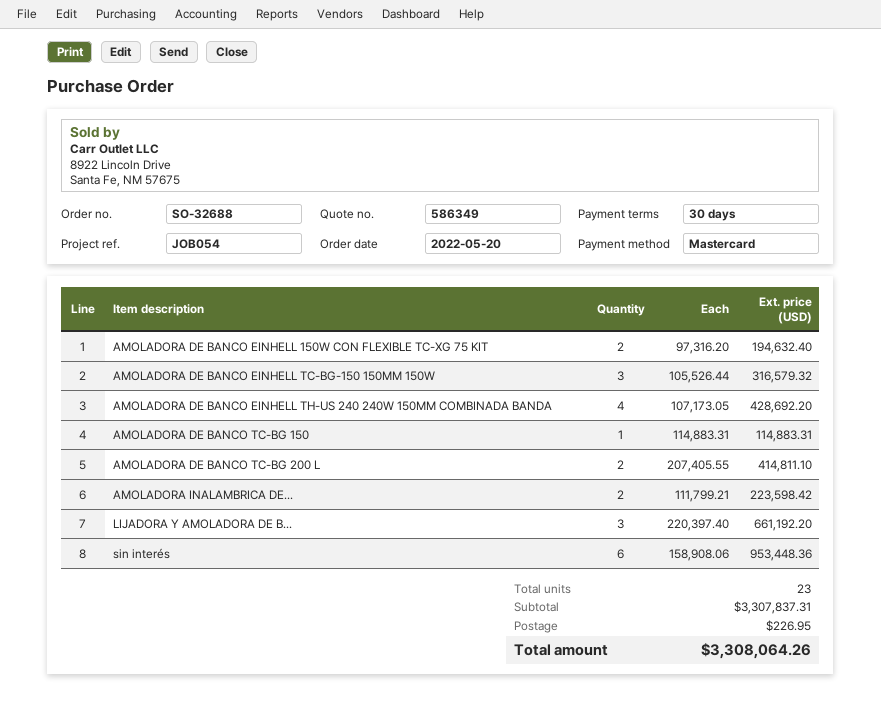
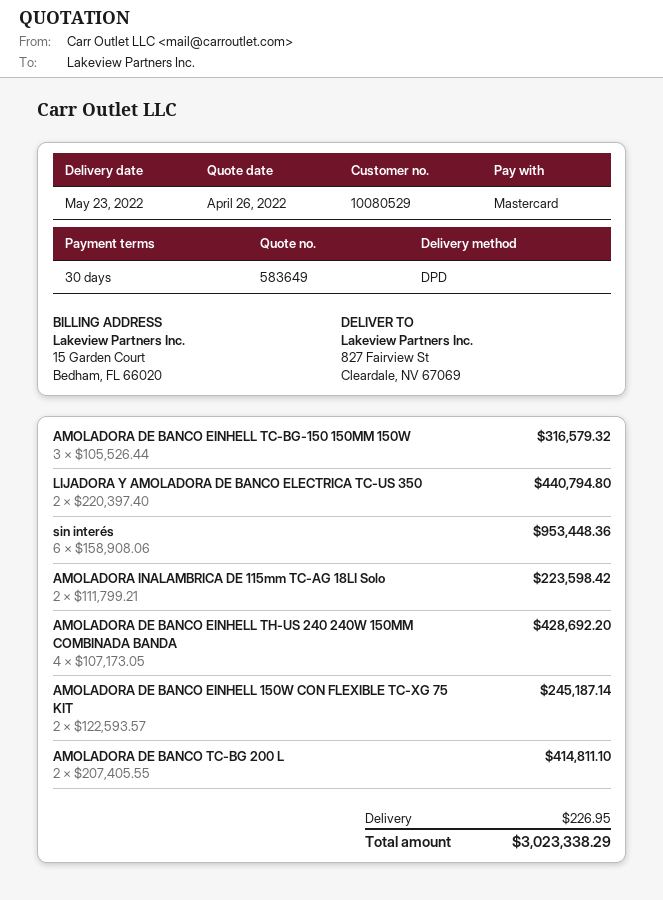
quote number: 586349 -> 583649
AMOLADORA DE BANCO EINHELL 150W CON FLEXIBLE TC-XG 75 KIT: 2 x 97316.20 = 194632.40 -> 2 x 122593.57 = 245187.14
AMOLADORA DE BANCO TC-BG 150: 1 x 114883.31 = 114883.31 -> none
LIJADORA Y AMOLADORA DE B...: 3 x 220397.40 = 661192.20 -> 2 x 220397.40 = 440794.80
total: 3308064.26 -> 3023338.29

